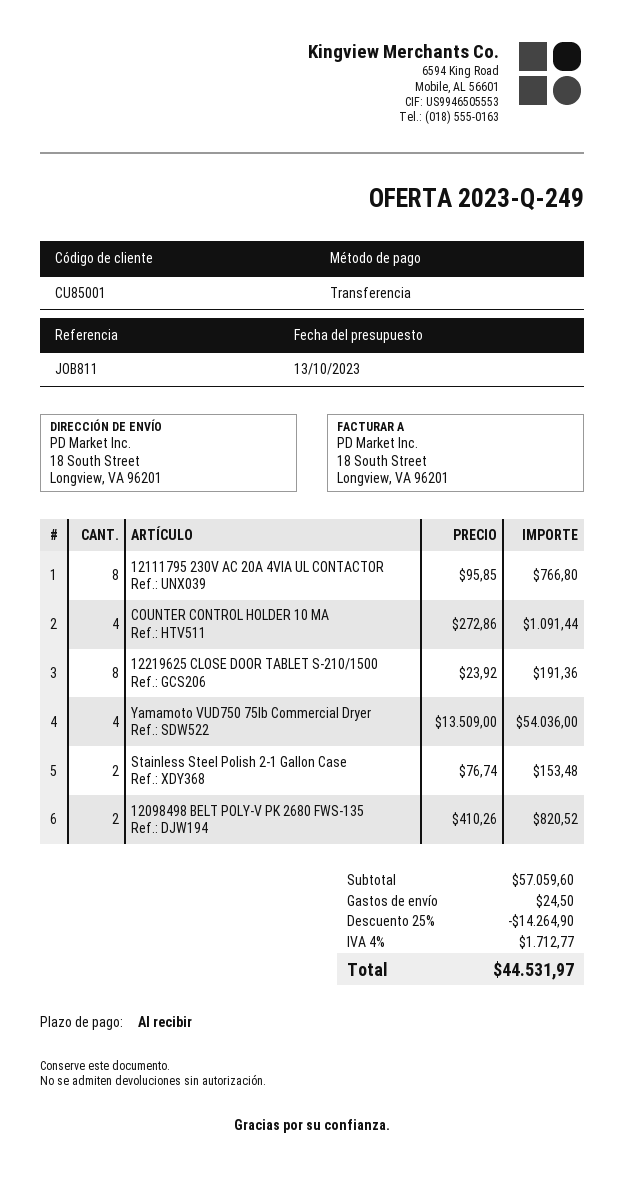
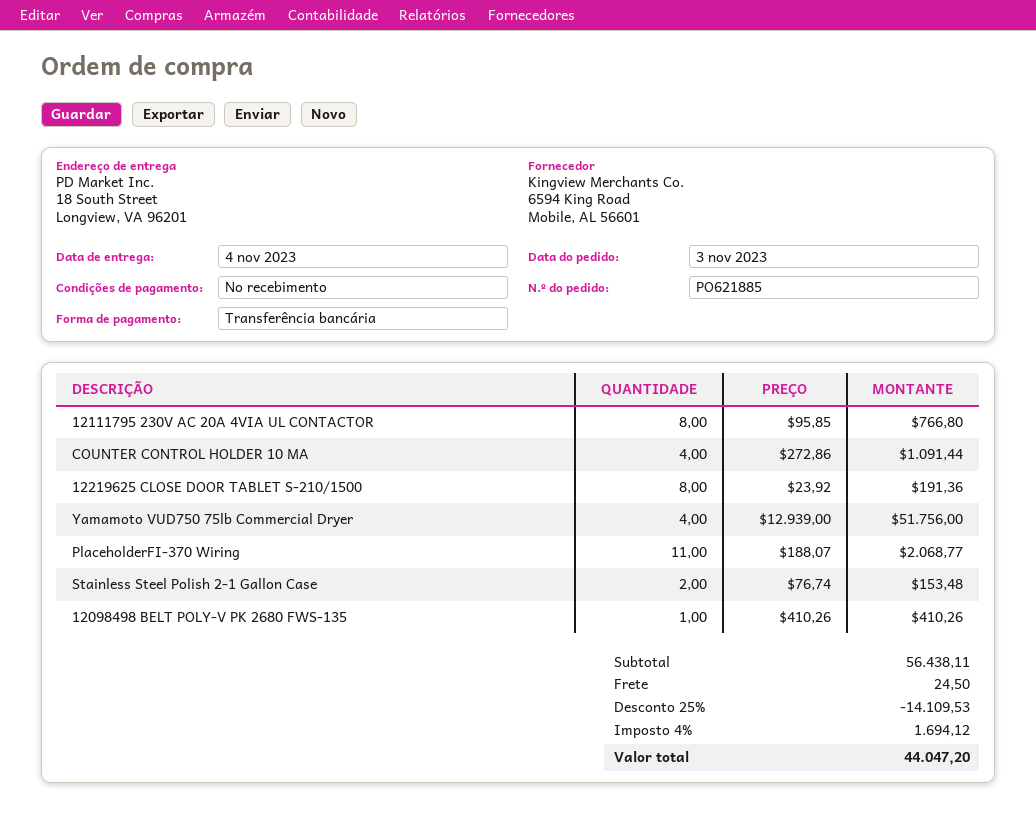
Yamamoto VUD750 75lb Commercial Dryer: 4 x 13509.00 = 54036.00 -> 4 x 12939.00 = 51756.00
12098498 BELT POLY-V PK 2680 FWS-135: 2 x 410.26 = 820.52 -> 1 x 410.26 = 410.26
PlaceholderFI-370 Wiring: none -> 11 x 188.07 = 2068.77
subtotal: 57059.60 -> 56438.11
discount: 25% = 14264.90 -> 25% = 14109.53
tax: 4% = 1712.77 -> 4% = 1694.12
total: 44531.97 -> 44047.20

